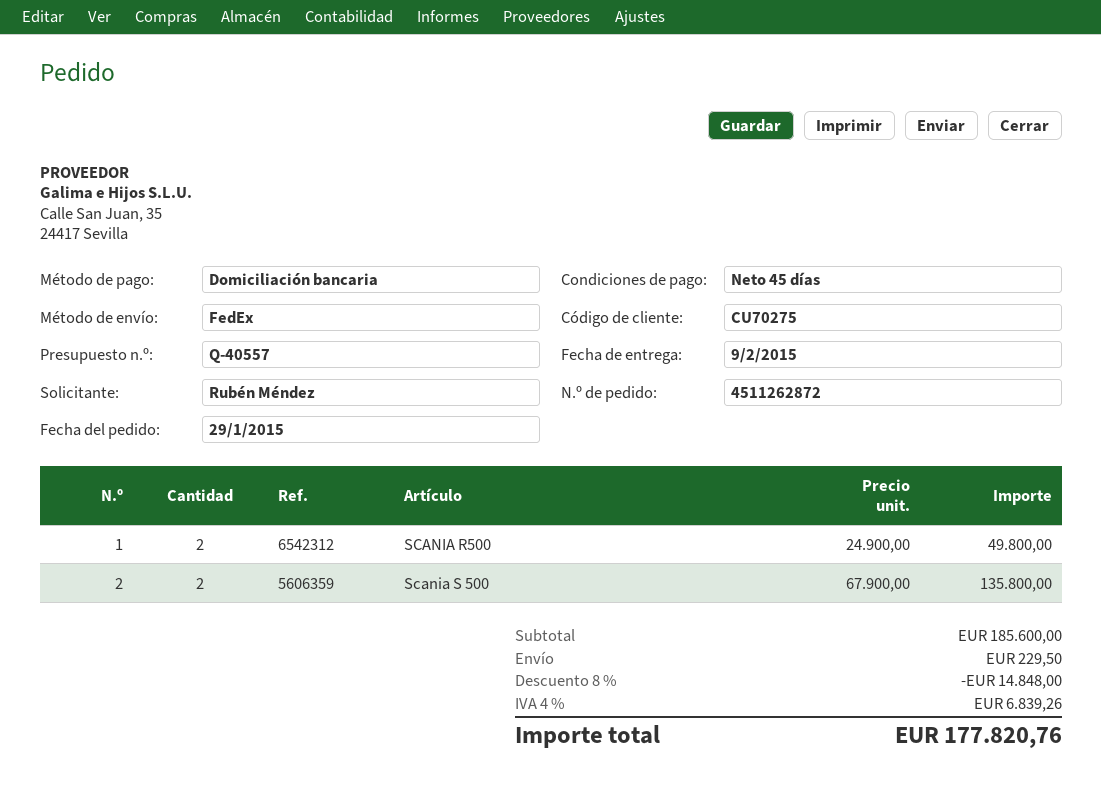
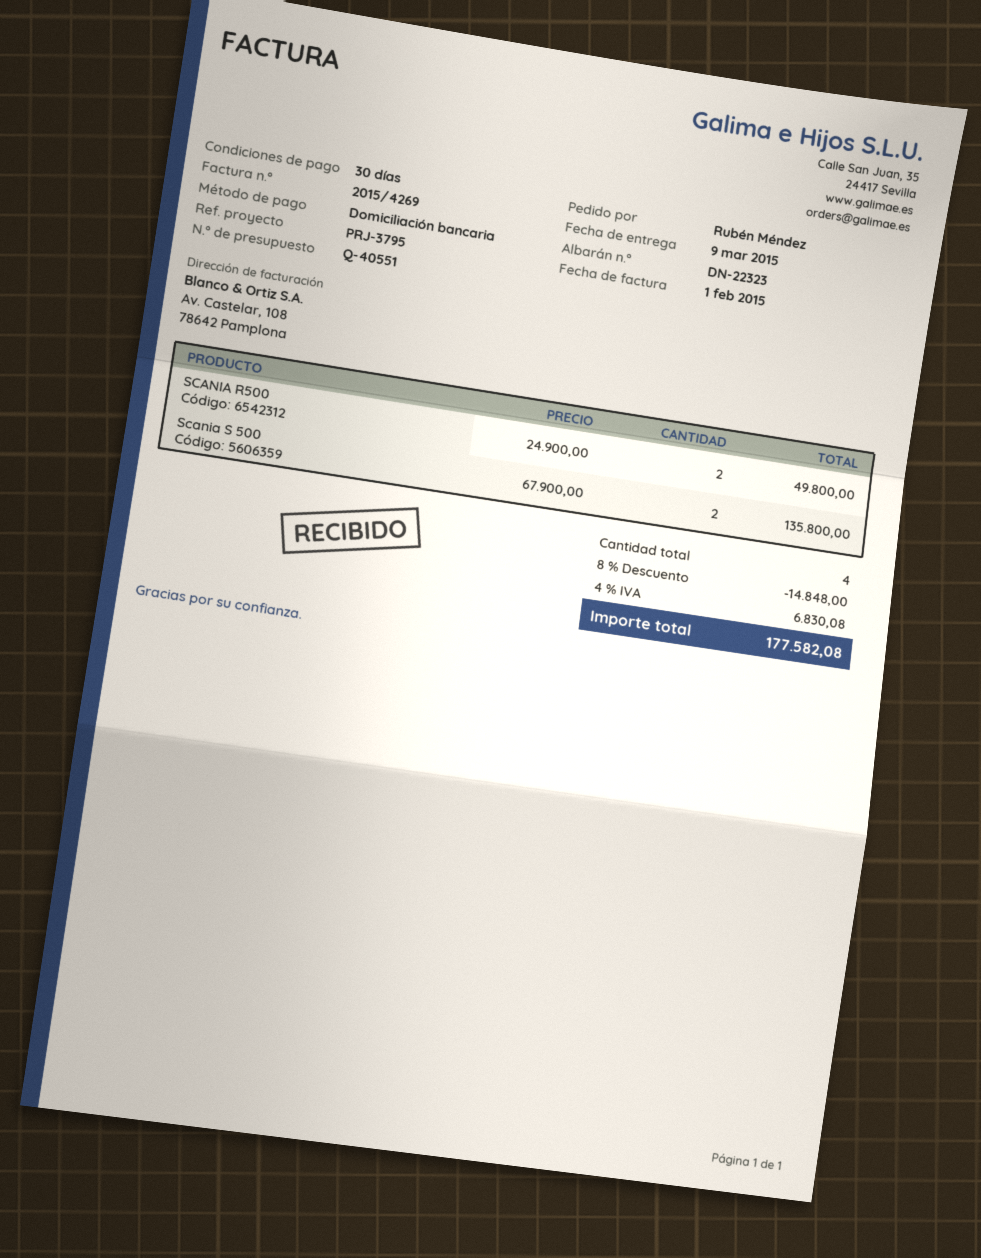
quote number: Q-40557 -> Q-40551
delivery date: 2015-02-09 -> 2015-03-09
payment terms: 45 days -> 30 days
shipping: 229.50 -> none
tax: 4% = 6839.26 -> 4% = 6830.08
total: 177820.76 -> 177582.08

